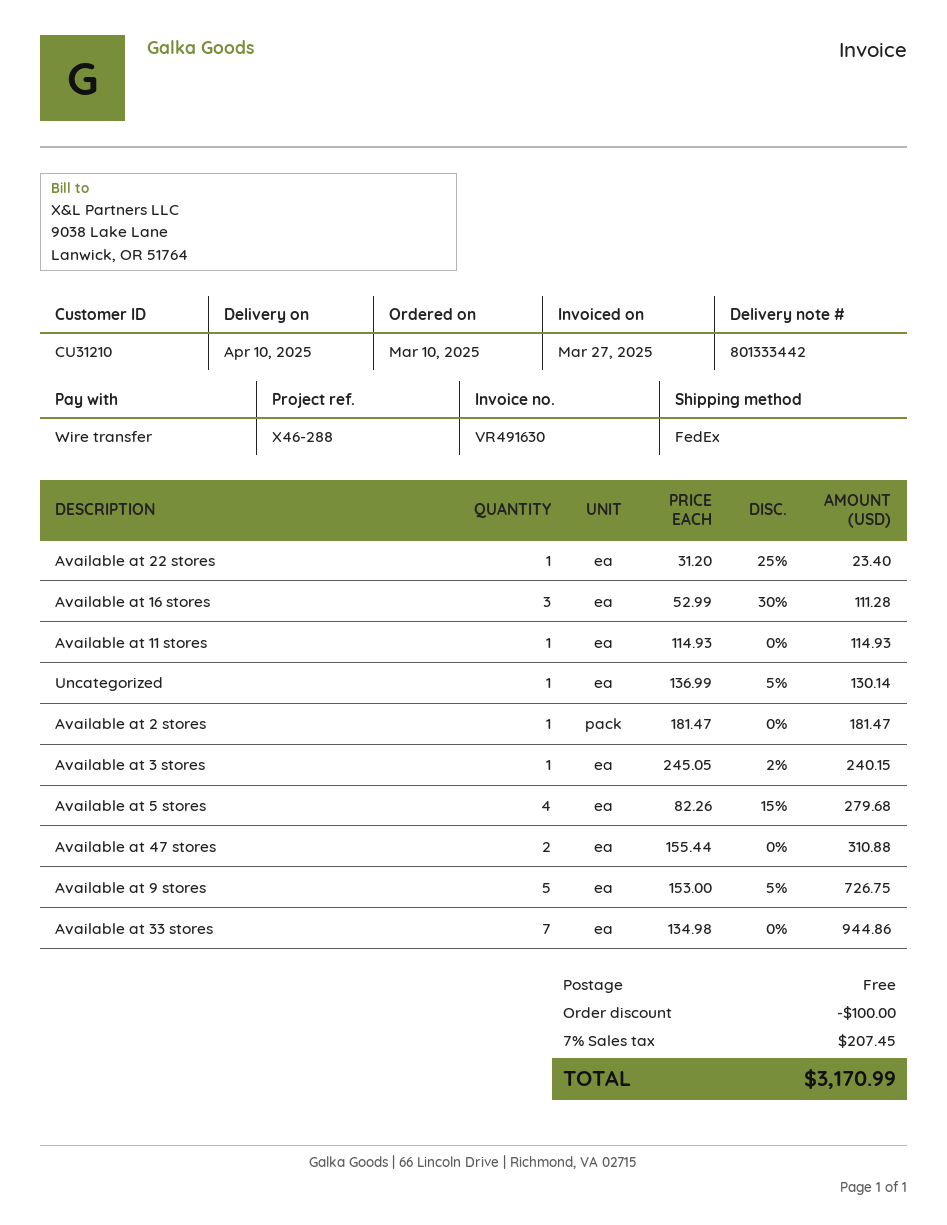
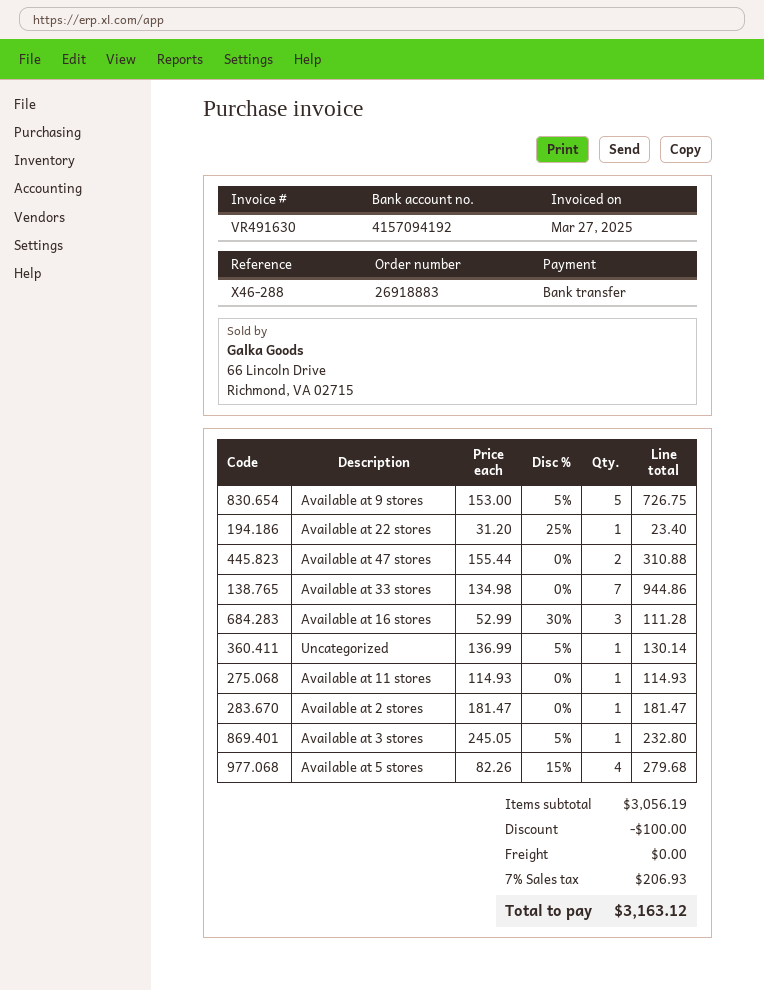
Available at 3 stores: 1 x 245.05 - 2% = 240.15 -> 1 x 245.05 - 5% = 232.80
tax: 7% = 207.45 -> 7% = 206.93
total: 3170.99 -> 3163.12

